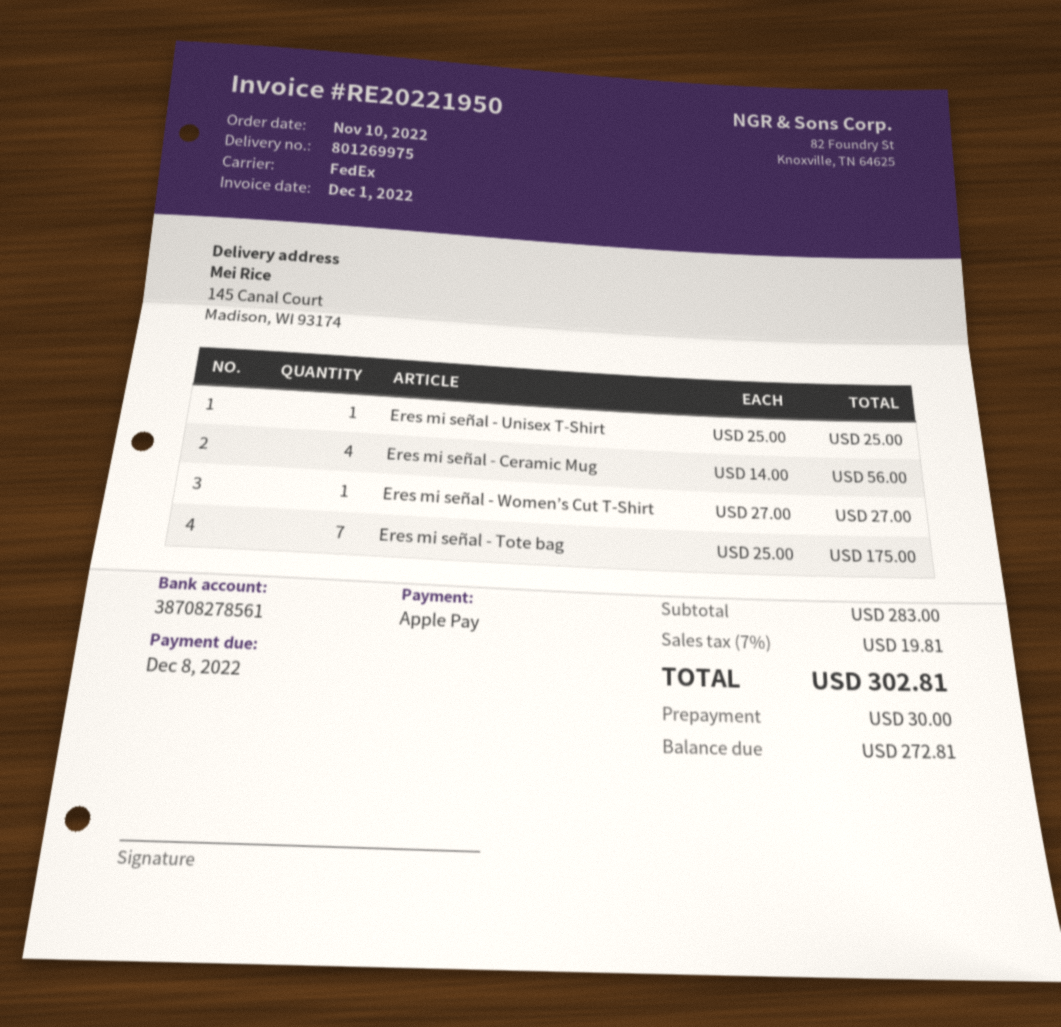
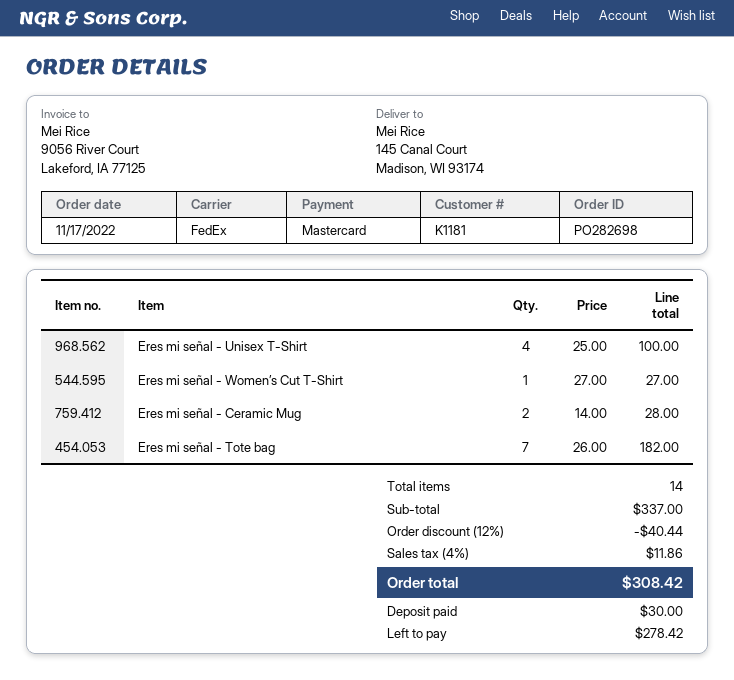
order date: 2022-11-10 -> 2022-11-17
payment method: Apple Pay -> Mastercard
Eres mi señal - Unisex T-Shirt: 1 x 25.00 = 25.00 -> 4 x 25.00 = 100.00
Eres mi señal - Ceramic Mug: 4 x 14.00 = 56.00 -> 2 x 14.00 = 28.00
Eres mi señal - Tote bag: 7 x 25.00 = 175.00 -> 7 x 26.00 = 182.00
subtotal: 283.00 -> 337.00
discount: none -> 12% = 40.44
tax: 7% = 19.81 -> 4% = 11.86
total: 302.81 -> 308.42
balance: 272.81 -> 278.42

